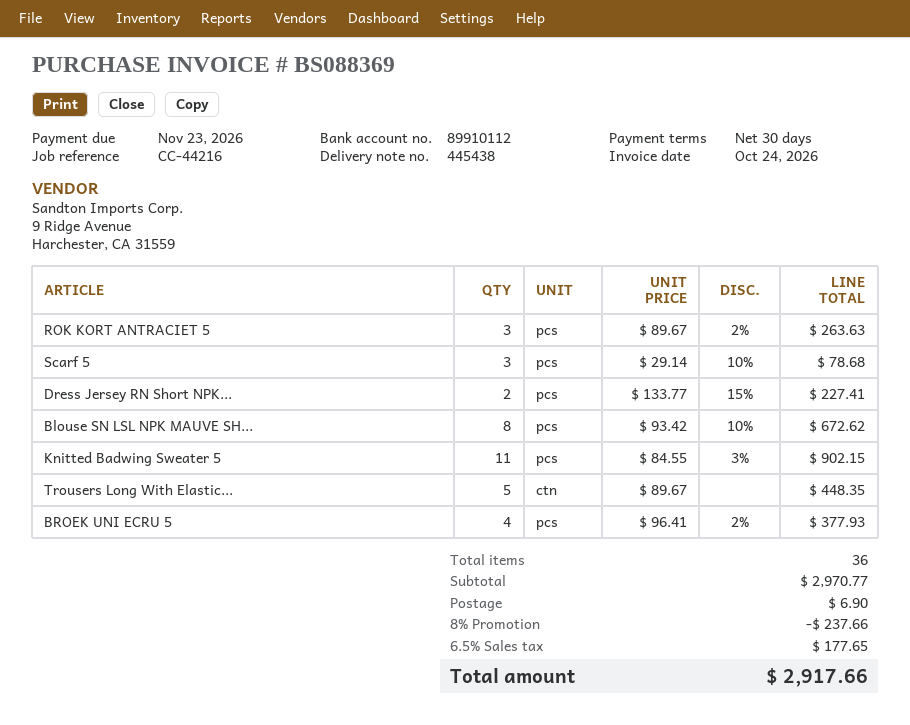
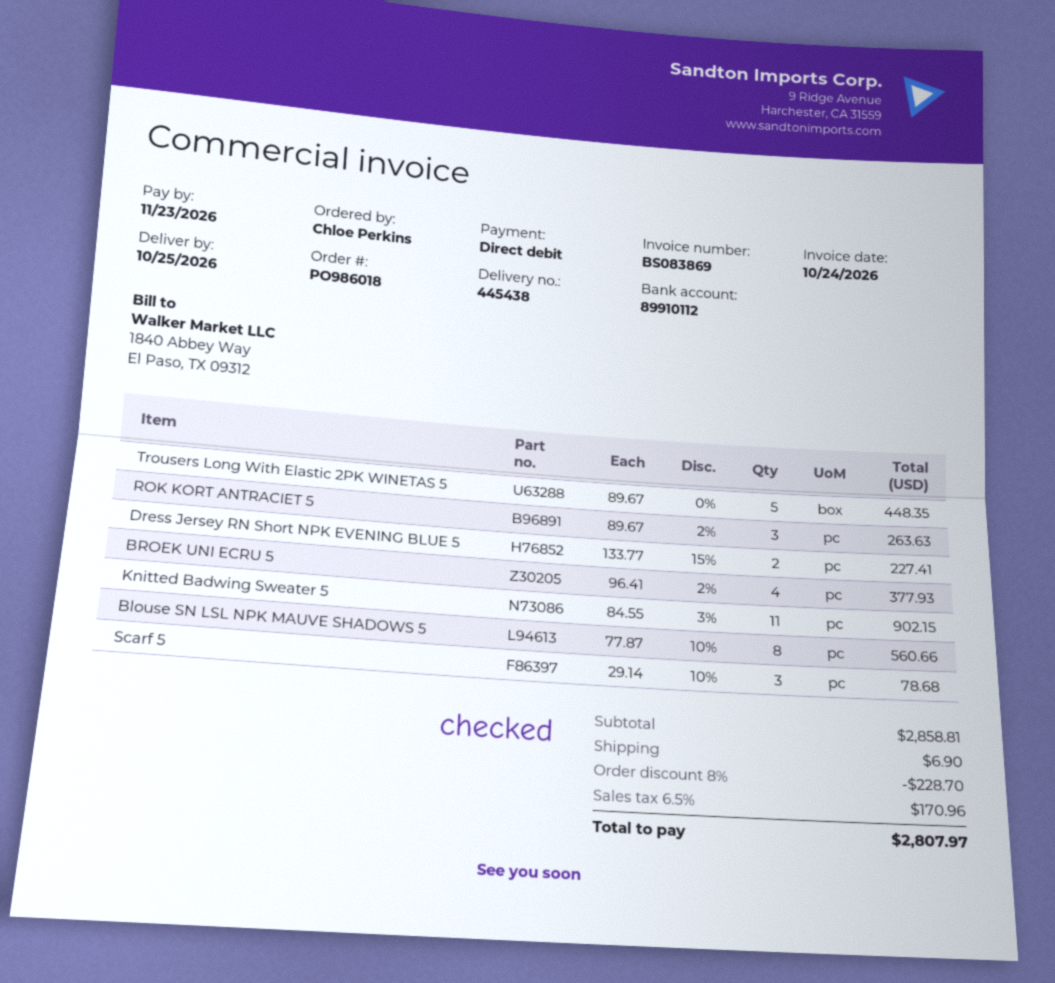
invoice number: BS088369 -> BS083869
Blouse SN LSL NPK MAUVE SH...: 8 x 93.42 - 10% = 672.62 -> 8 x 77.87 - 10% = 560.66
subtotal: 2970.77 -> 2858.81
discount: 8% = 237.66 -> 8% = 228.70
tax: 6.5% = 177.65 -> 6.5% = 170.96
total: 2917.66 -> 2807.97

